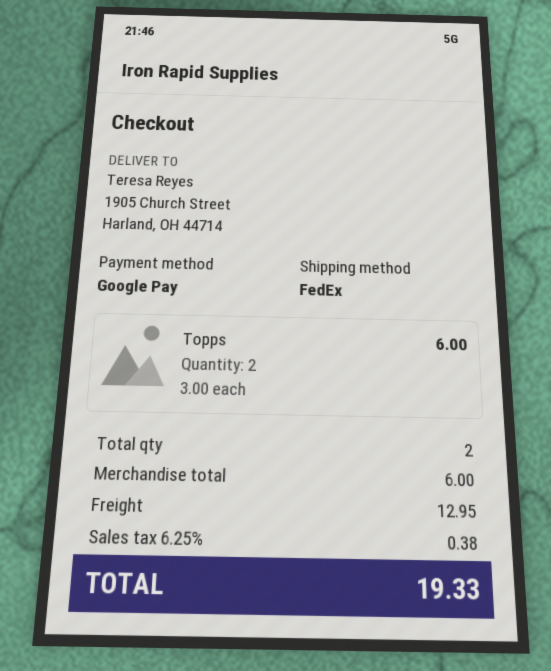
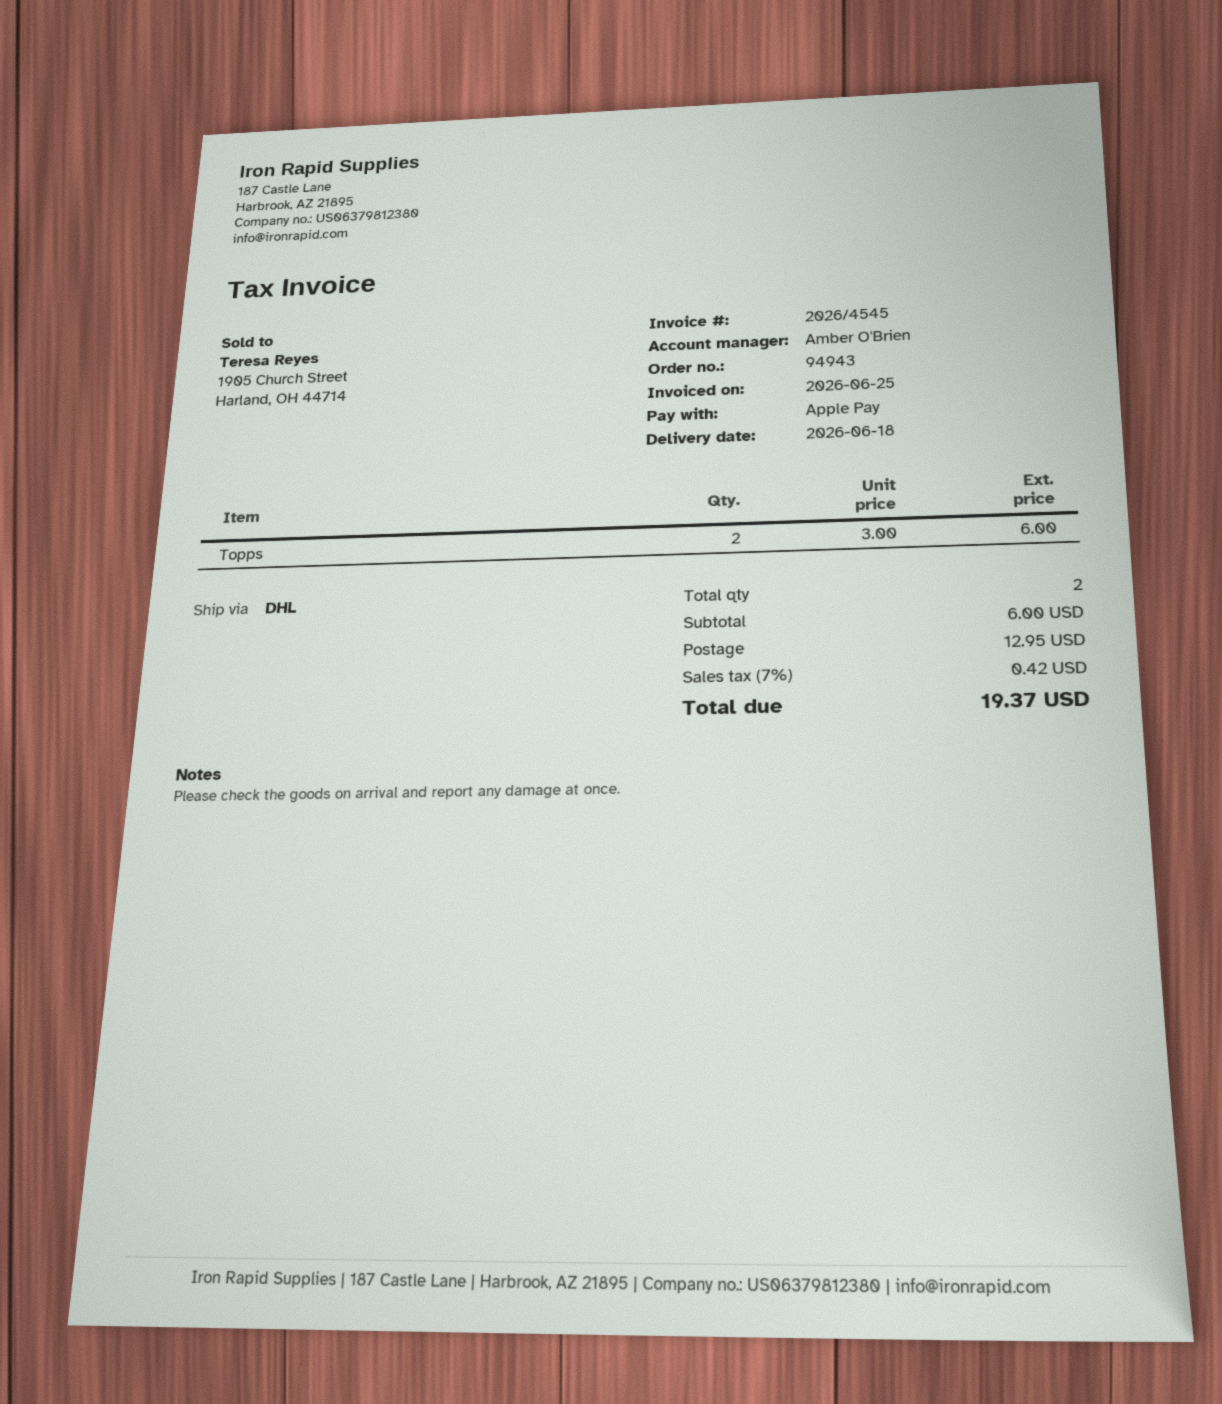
payment method: Google Pay -> Apple Pay
shipping method: FedEx -> DHL
tax: 6.25% = 0.38 -> 7% = 0.42
total: 19.33 -> 19.37

